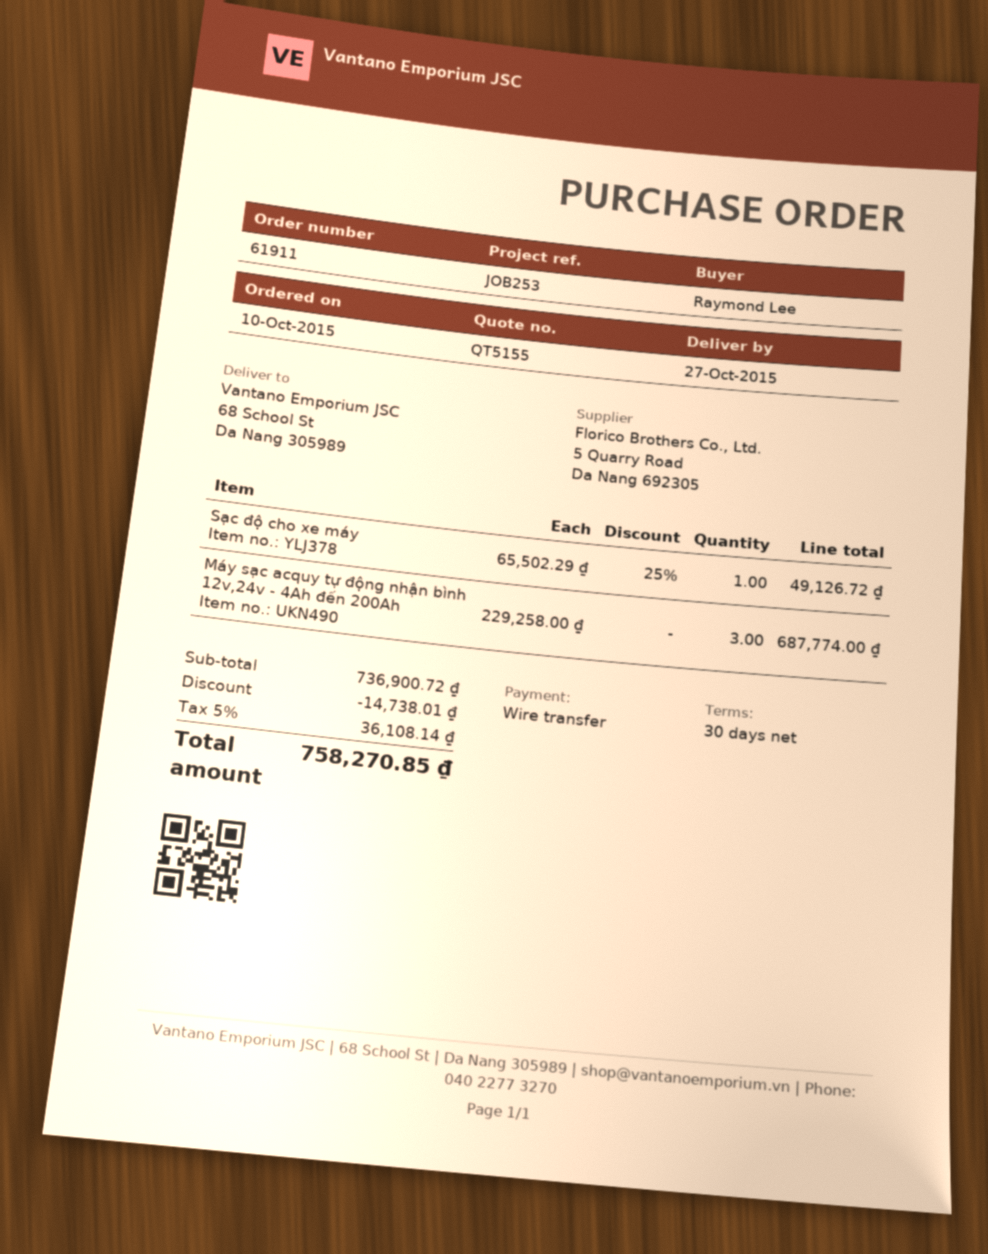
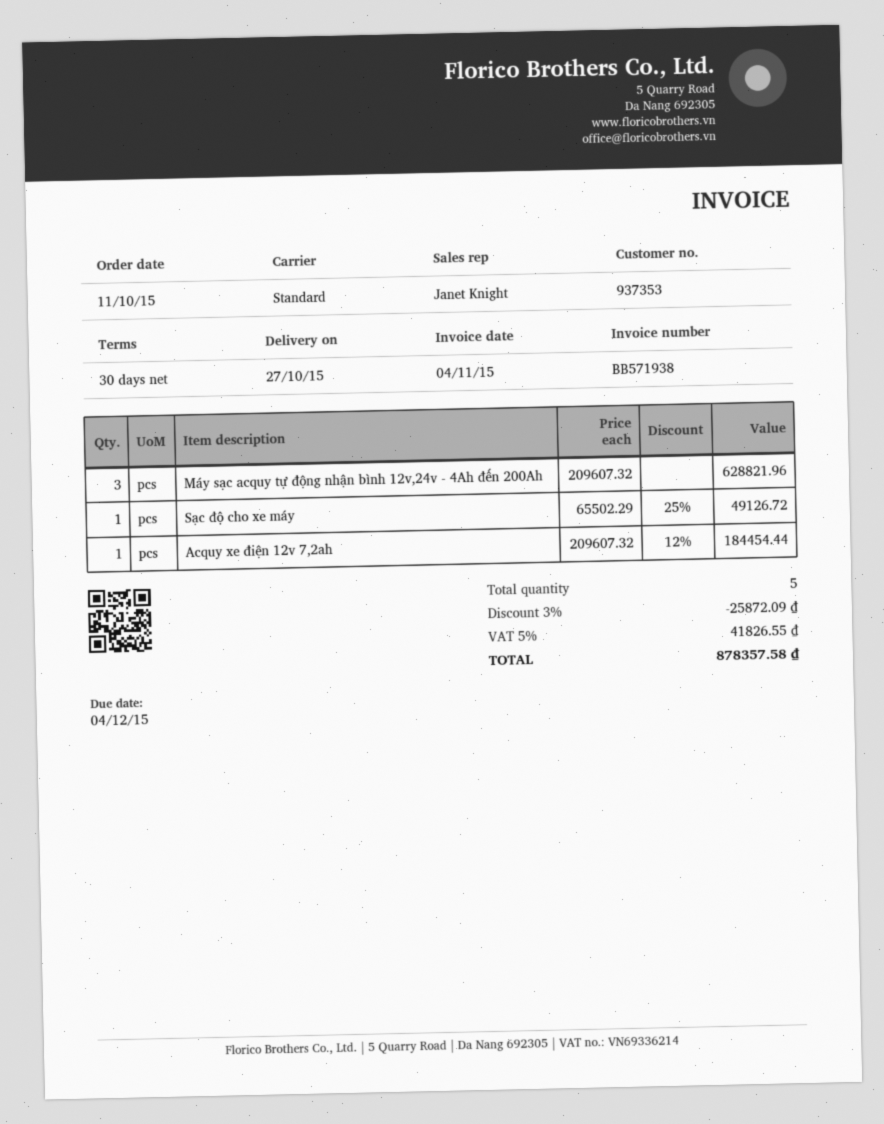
order date: 2015-10-10 -> 2015-10-11
Máy sạc acquy tự động nhận bình 12v,24v - 4Ah đến 200Ah: 3 x 229258.00 = 687774.00 -> 3 x 209607.32 = 628821.96
Acquy xe điện 12v 7,2ah: none -> 1 x 209607.32 - 12% = 184454.44
discount: 14738.01 -> 25872.09
tax: 5% = 36108.14 -> 5% = 41826.55
total: 758270.85 -> 878357.58

